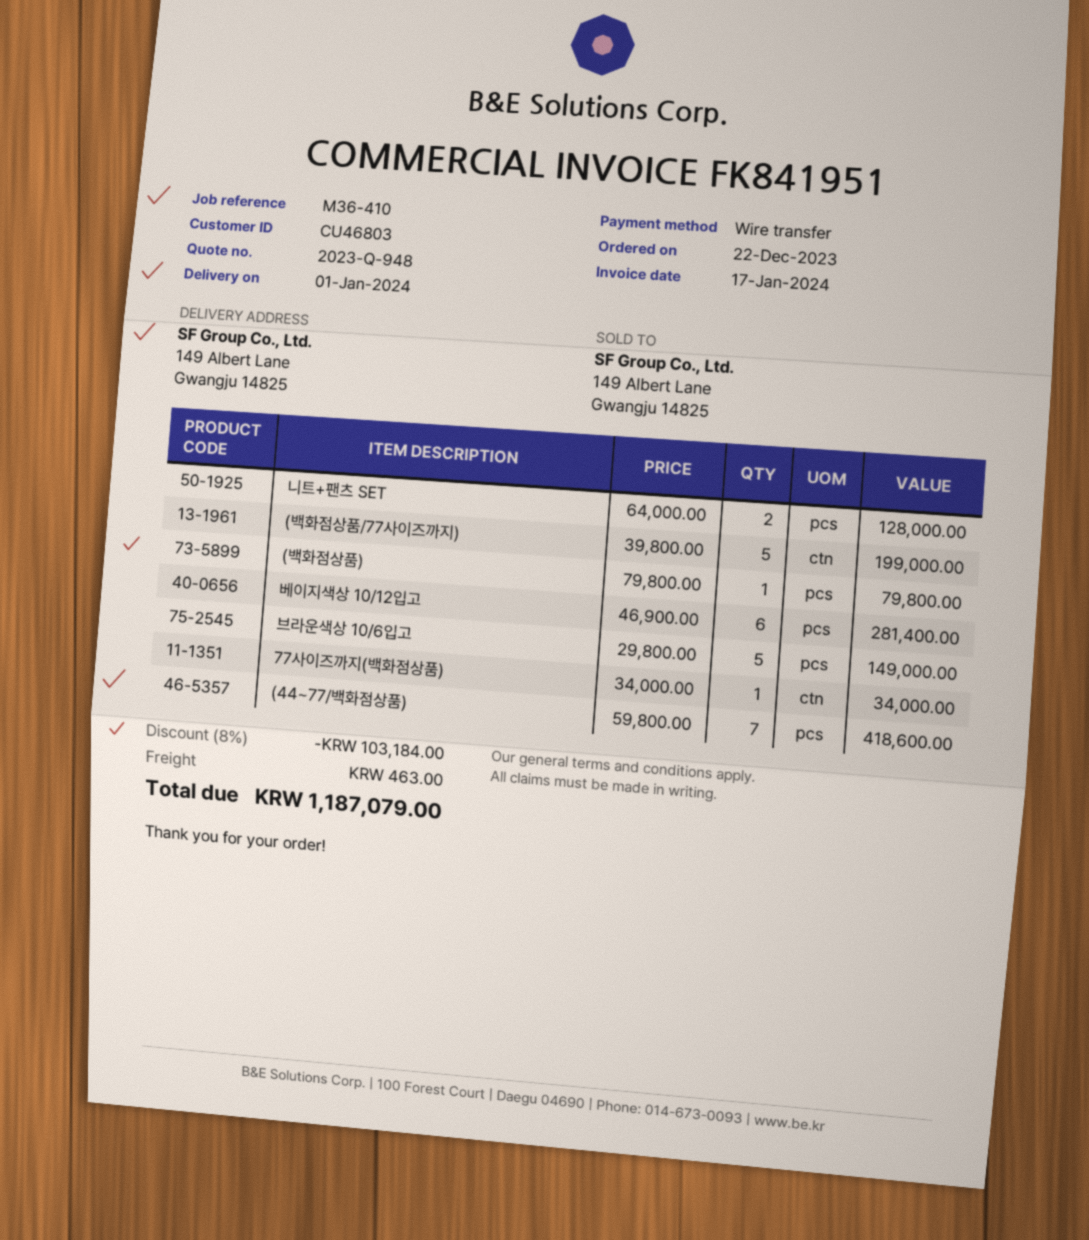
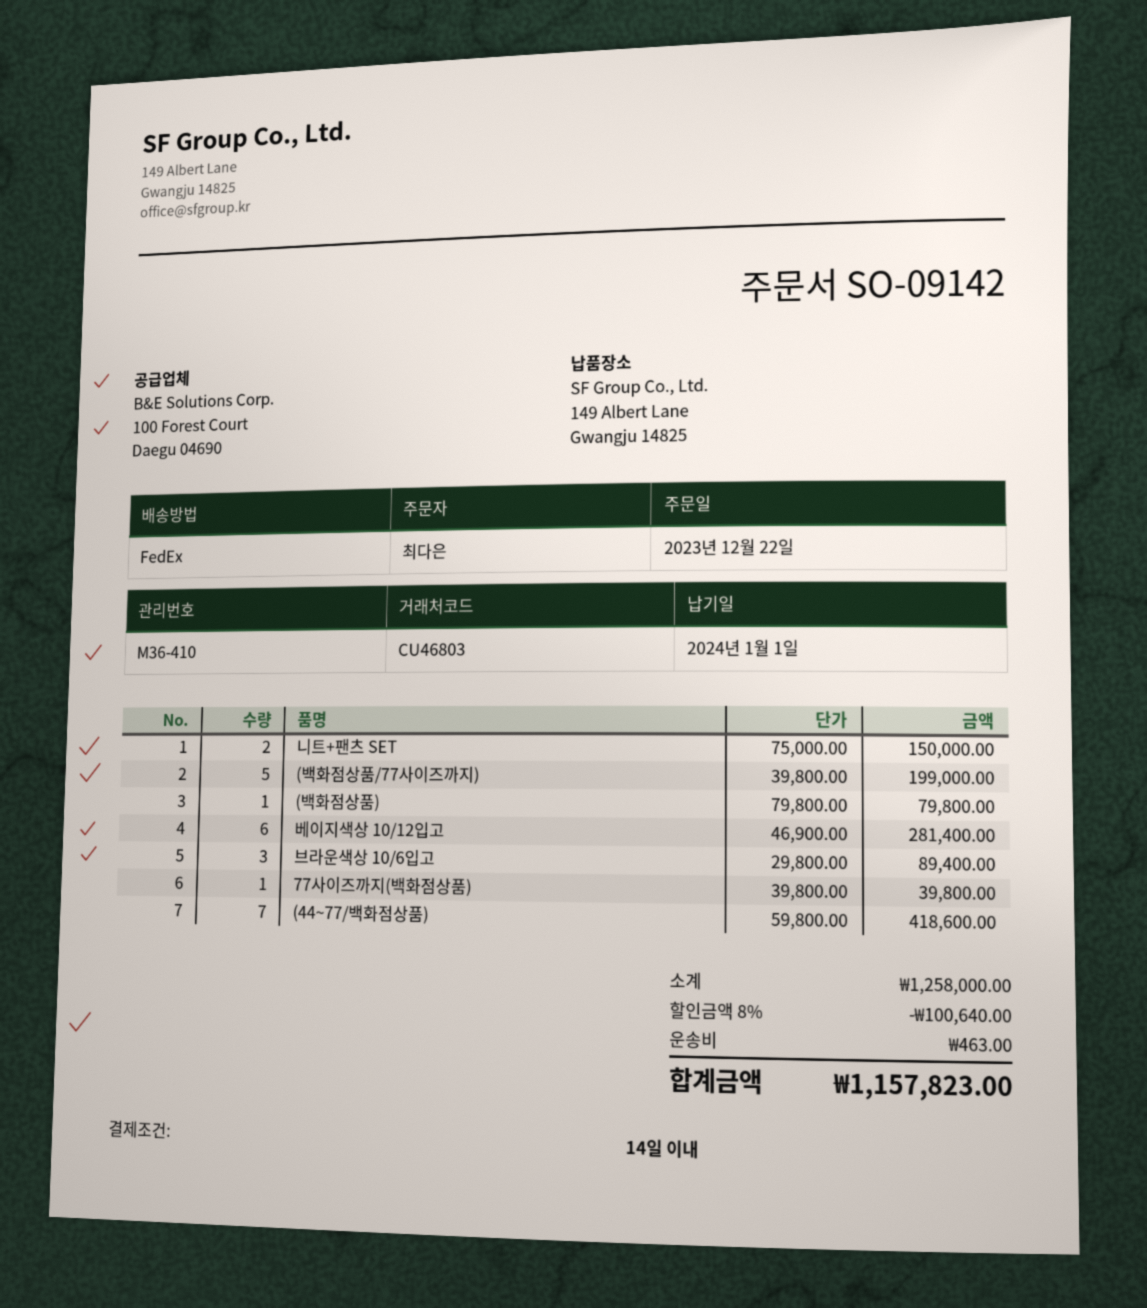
니트+팬츠 SET: 2 x 64000.00 = 128000.00 -> 2 x 75000.00 = 150000.00
브라운색상 10/6입고: 5 x 29800.00 = 149000.00 -> 3 x 29800.00 = 89400.00
77사이즈까지(백화점상품): 1 x 34000.00 = 34000.00 -> 1 x 39800.00 = 39800.00
discount: 8% = 103184.00 -> 8% = 100640.00
total: 1187079.00 -> 1157823.00

